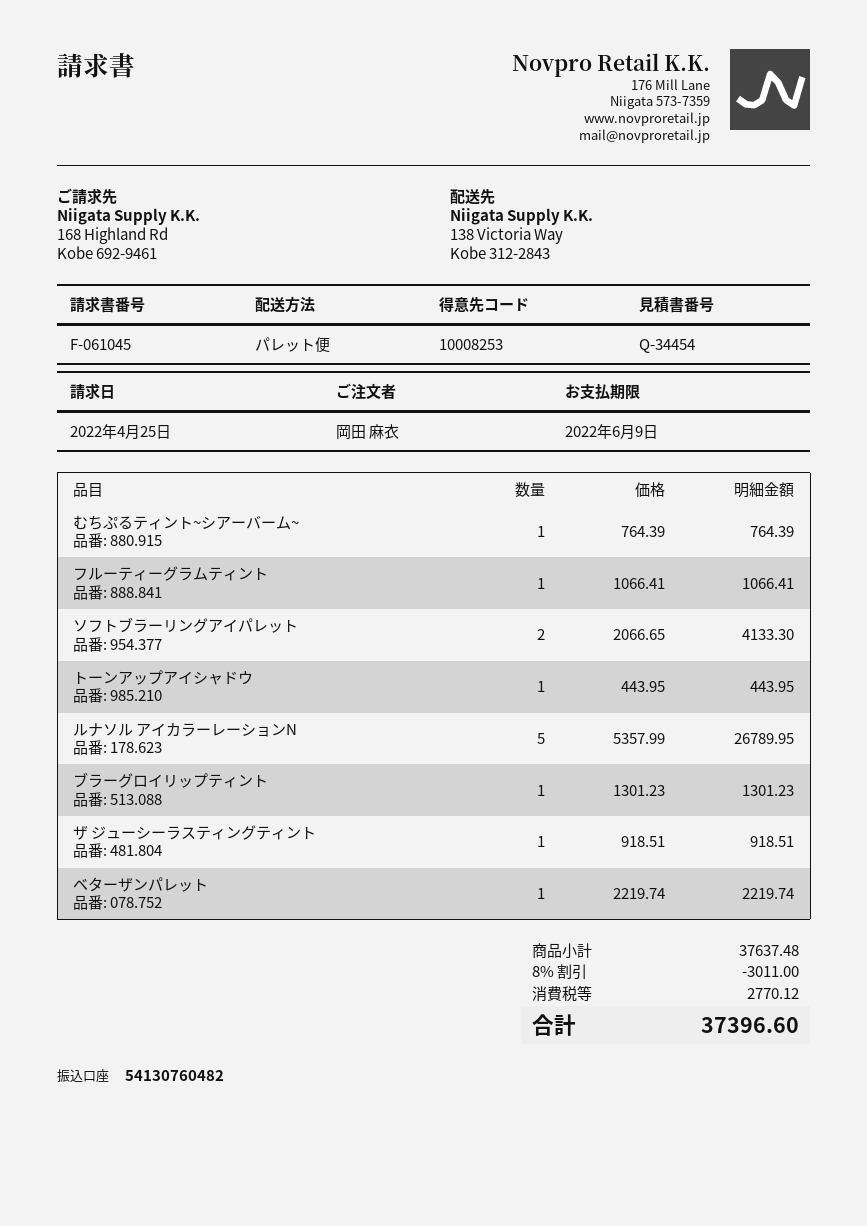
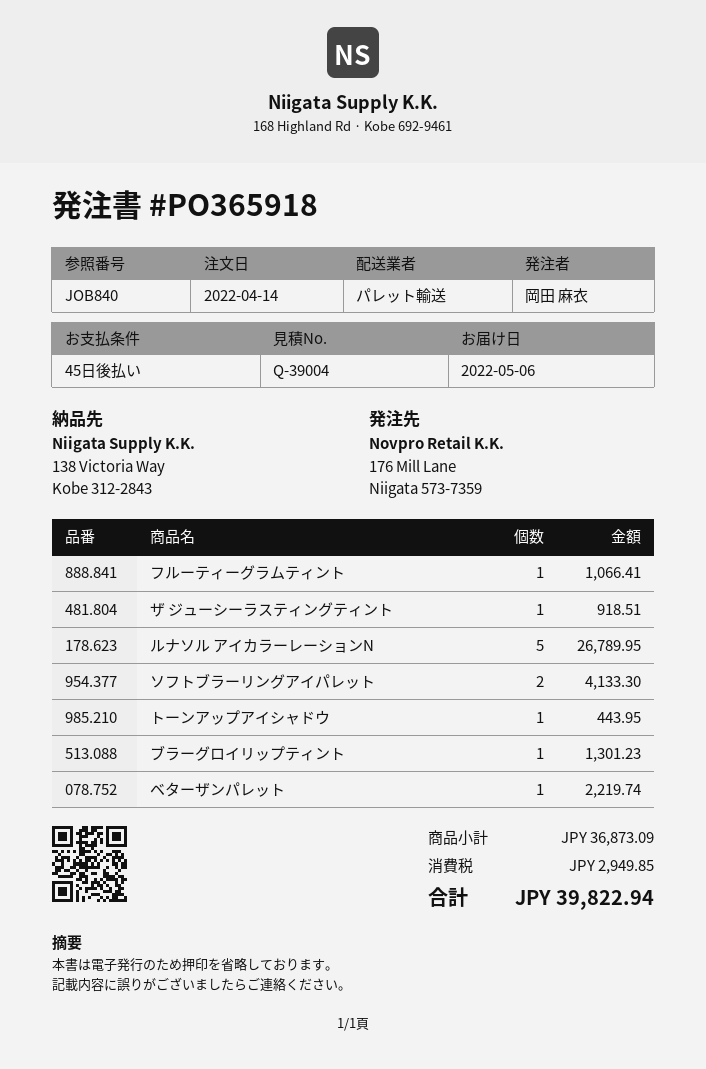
quote number: Q-34454 -> Q-39004
むちぷるティント~シアーバーム~: 1 for 764.39 -> none
subtotal: 37637.48 -> 36873.09
discount: 8% = 3011.00 -> none
tax: 2770.12 -> 2949.85
total: 37396.60 -> 39822.94

